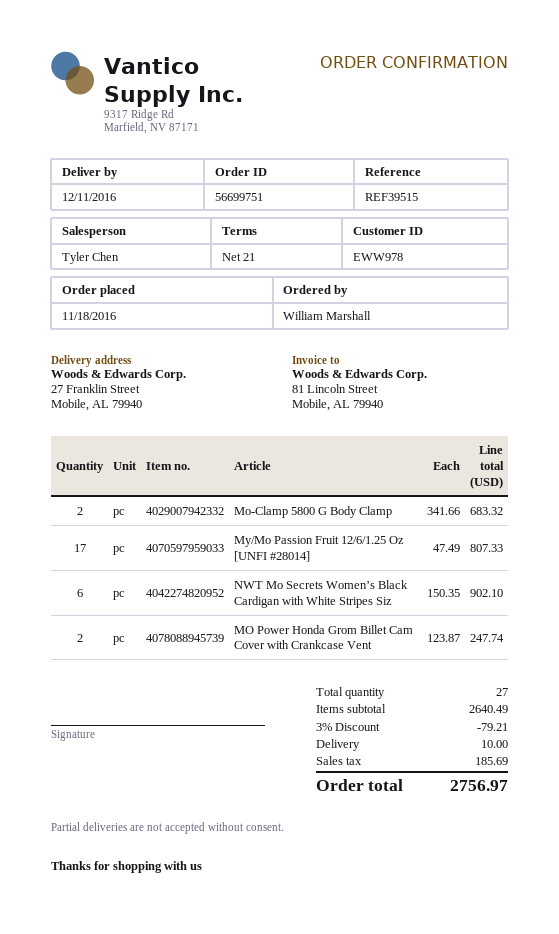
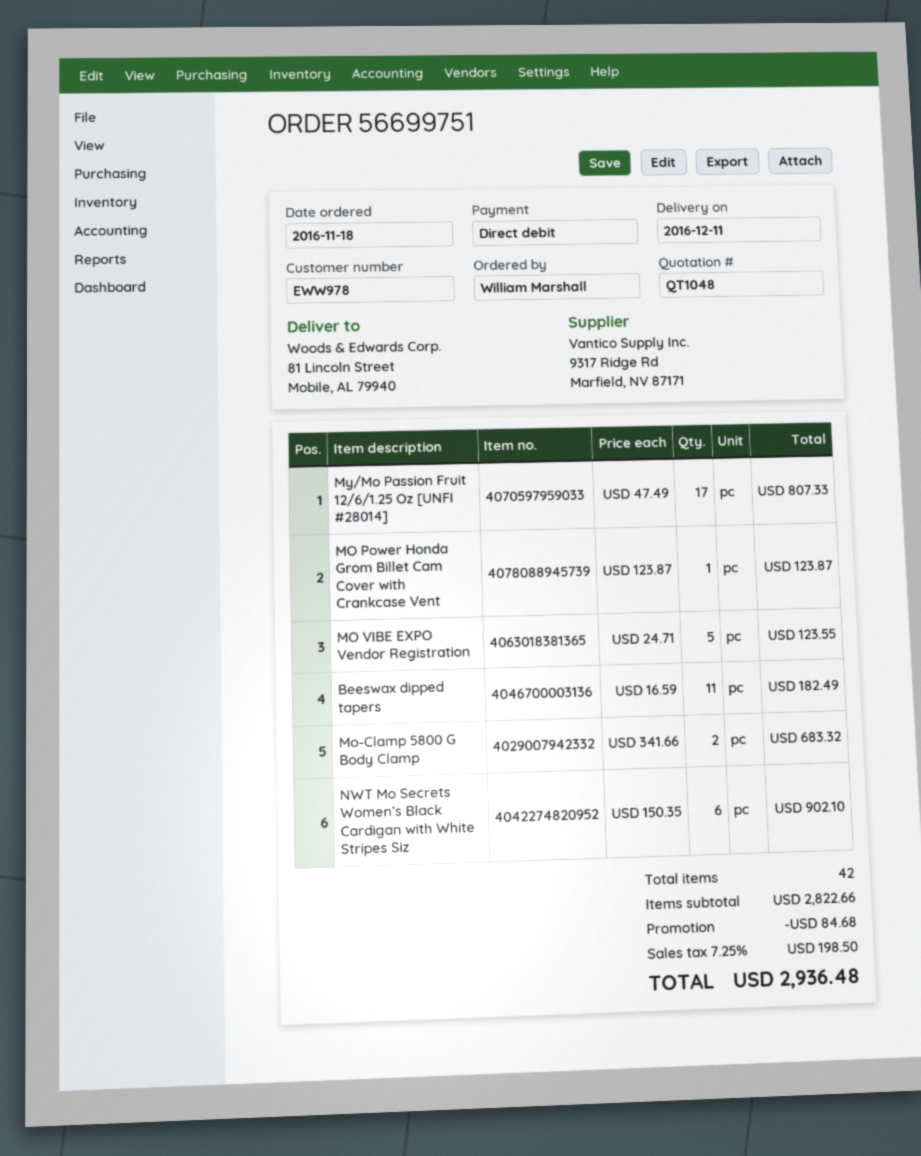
ship to: 27 Franklin Street, Mobile, AL 79940 -> 81 Lincoln Street, Mobile, AL 79940
MO Power Honda Grom Billet Cam Cover with Crankcase Vent: 2 x 123.87 = 247.74 -> 1 x 123.87 = 123.87
MO VIBE EXPO Vendor Registration: none -> 5 x 24.71 = 123.55
Beeswax dipped tapers: none -> 11 x 16.59 = 182.49
total quantity: 27 -> 42
subtotal: 2640.49 -> 2822.66
discount: 79.21 -> 84.68
shipping: 10.00 -> none
tax: 185.69 -> 198.50
total: 2756.97 -> 2936.48

